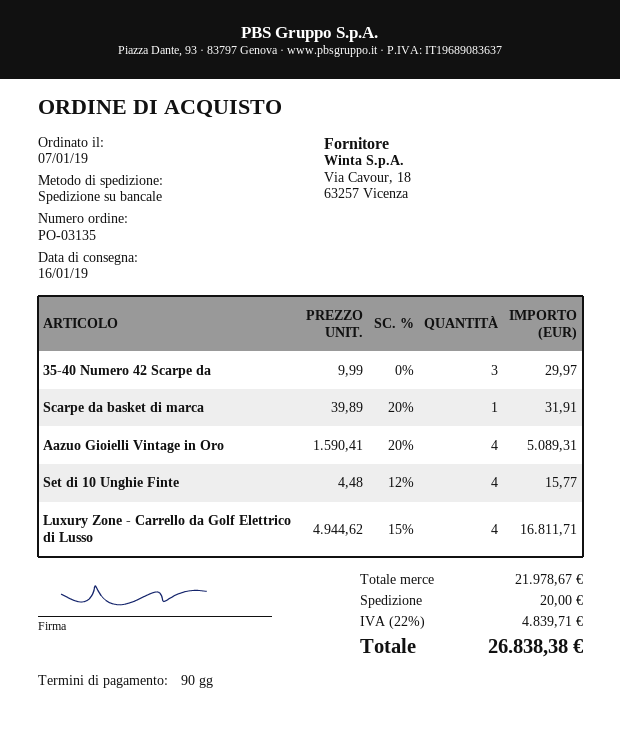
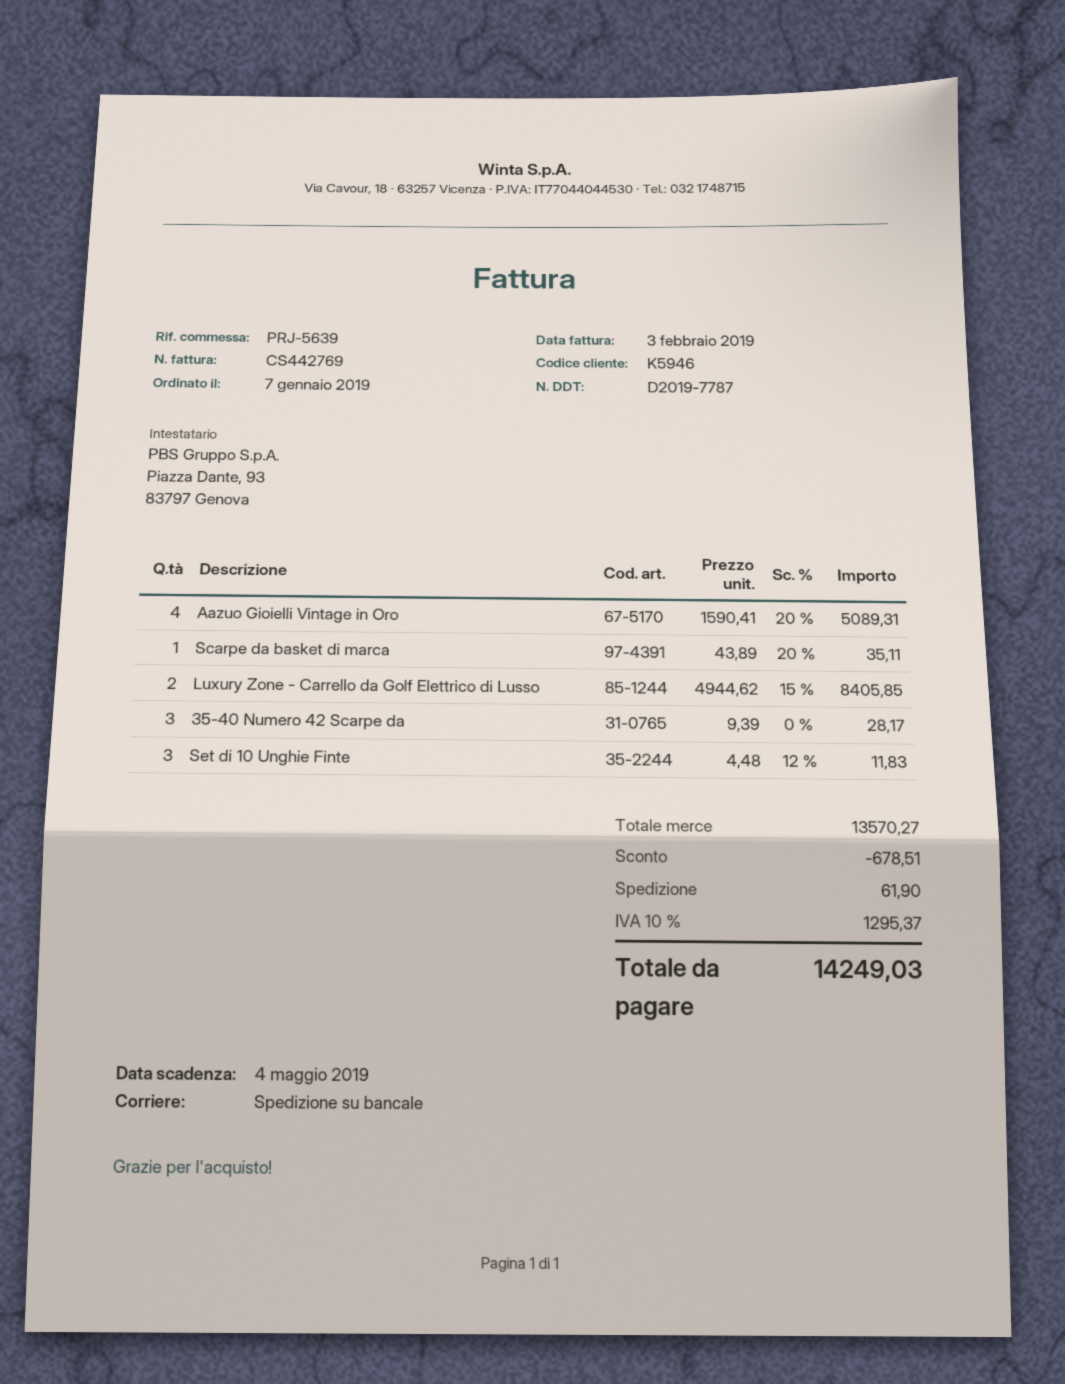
35-40 Numero 42 Scarpe da: 3 x 9.99 = 29.97 -> 3 x 9.39 = 28.17
Scarpe da basket di marca: 1 x 39.89 - 20% = 31.91 -> 1 x 43.89 - 20% = 35.11
Set di 10 Unghie Finte: 4 x 4.48 - 12% = 15.77 -> 3 x 4.48 - 12% = 11.83
Luxury Zone - Carrello da Golf Elettrico di Lusso: 4 x 4944.62 - 15% = 16811.71 -> 2 x 4944.62 - 15% = 8405.85
subtotal: 21978.67 -> 13570.27
discount: none -> 678.51
shipping: 20.00 -> 61.90
tax: 22% = 4839.71 -> 10% = 1295.37
total: 26838.38 -> 14249.03

